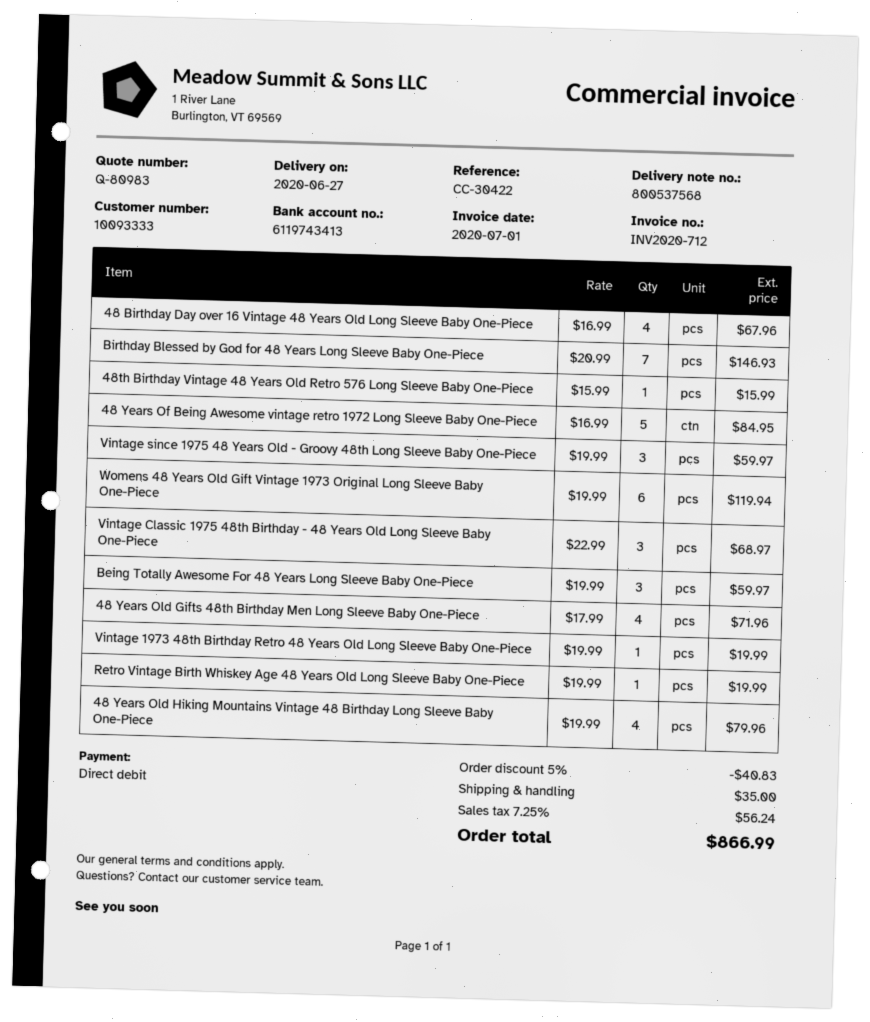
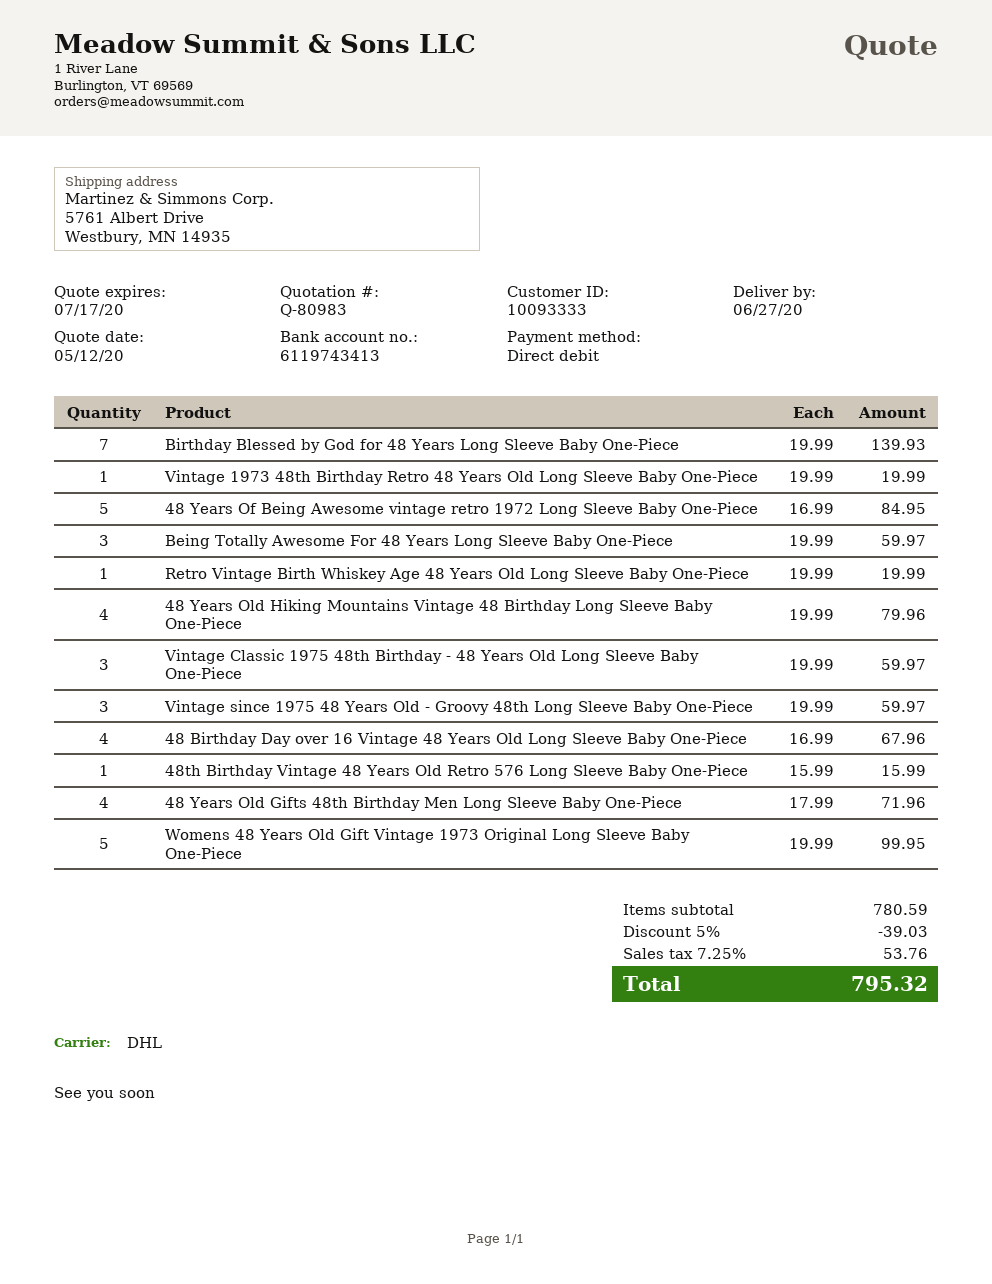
Birthday Blessed by God for 48 Years Long Sleeve Baby One-Piece: 7 x 20.99 = 146.93 -> 7 x 19.99 = 139.93
Womens 48 Years Old Gift Vintage 1973 Original Long Sleeve Baby One-Piece: 6 x 19.99 = 119.94 -> 5 x 19.99 = 99.95
Vintage Classic 1975 48th Birthday - 48 Years Old Long Sleeve Baby One-Piece: 3 x 22.99 = 68.97 -> 3 x 19.99 = 59.97
discount: 5% = 40.83 -> 5% = 39.03
shipping: 35.00 -> none
tax: 7.25% = 56.24 -> 7.25% = 53.76
total: 866.99 -> 795.32

